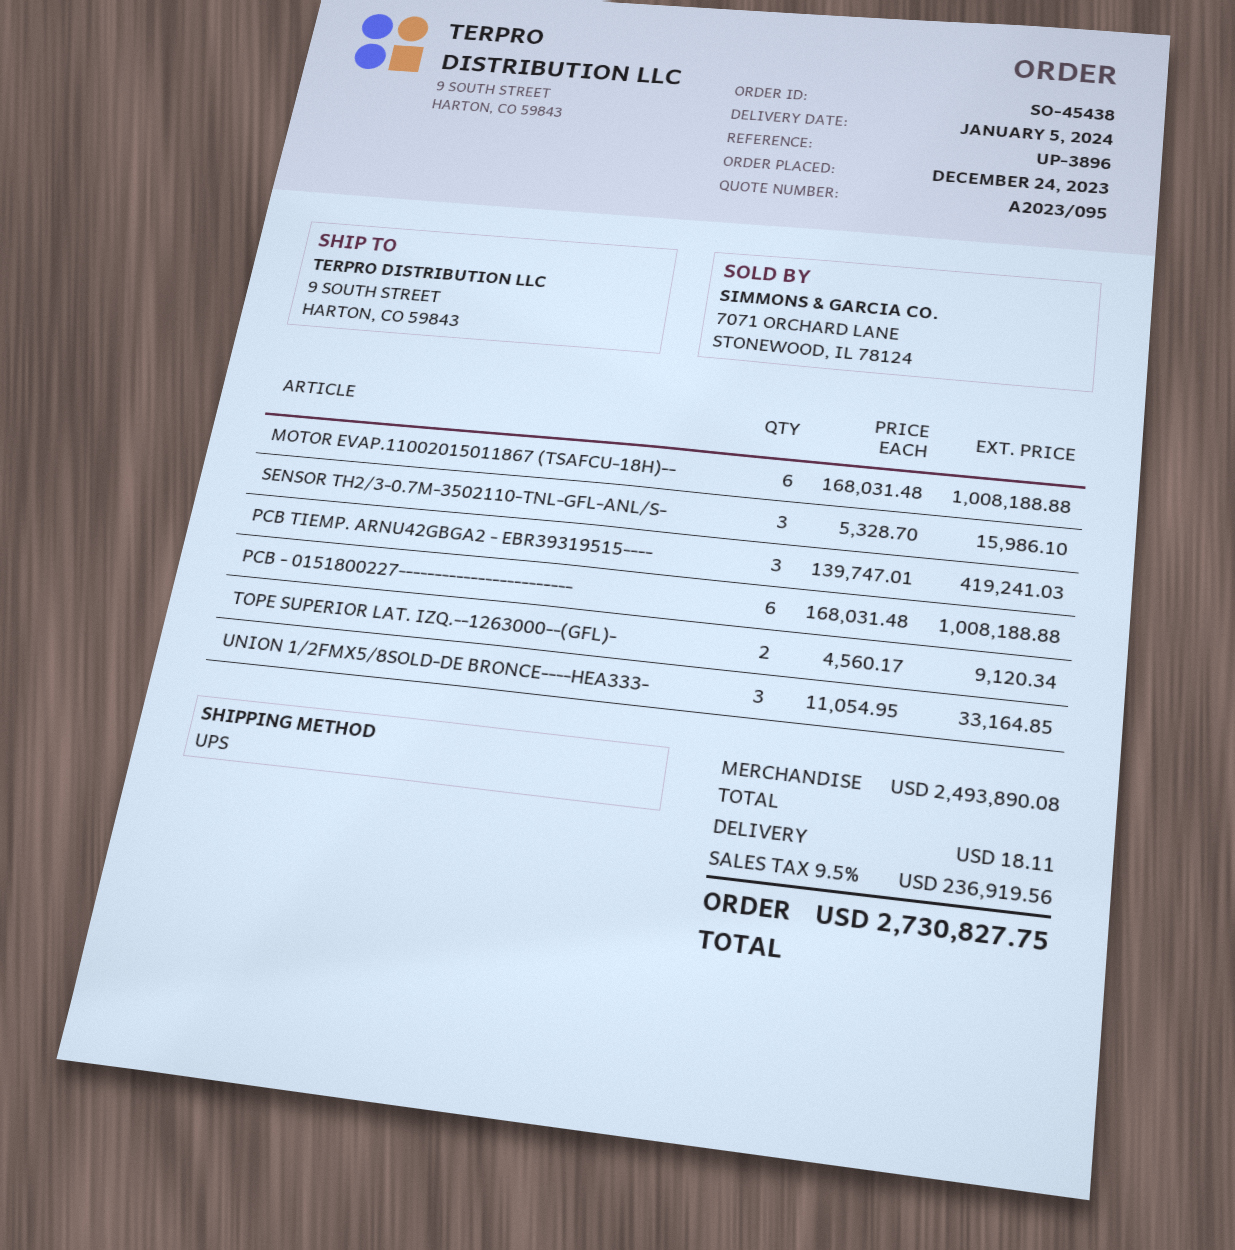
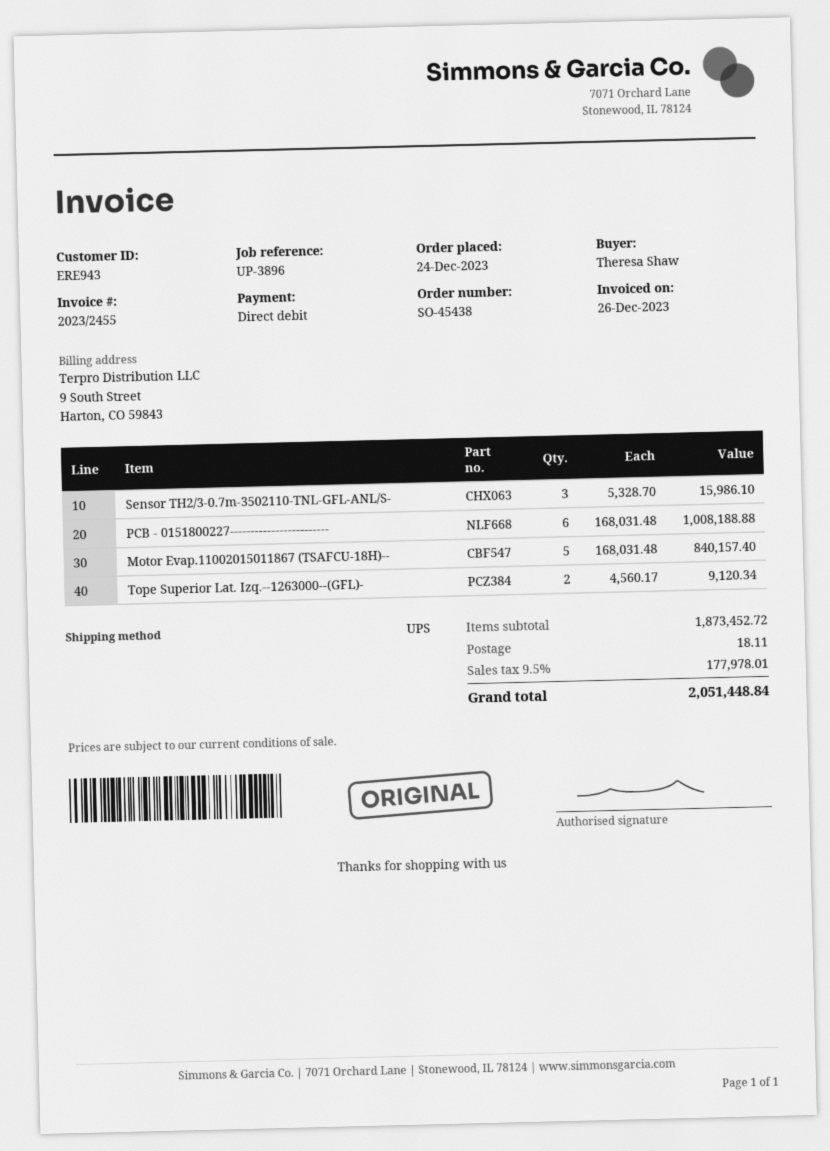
MOTOR EVAP.11002015011867 (TSAFCU-18H)--: 6 x 168031.48 = 1008188.88 -> 5 x 168031.48 = 840157.40
PCB TIEMP. ARNU42GBGA2 - EBR39319515----: 3 x 139747.01 = 419241.03 -> none
UNION 1/2FMX5/8SOLD-DE BRONCE----HEA333-: 3 x 11054.95 = 33164.85 -> none
subtotal: 2493890.08 -> 1873452.72
tax: 9.5% = 236919.56 -> 9.5% = 177978.01
total: 2730827.75 -> 2051448.84

